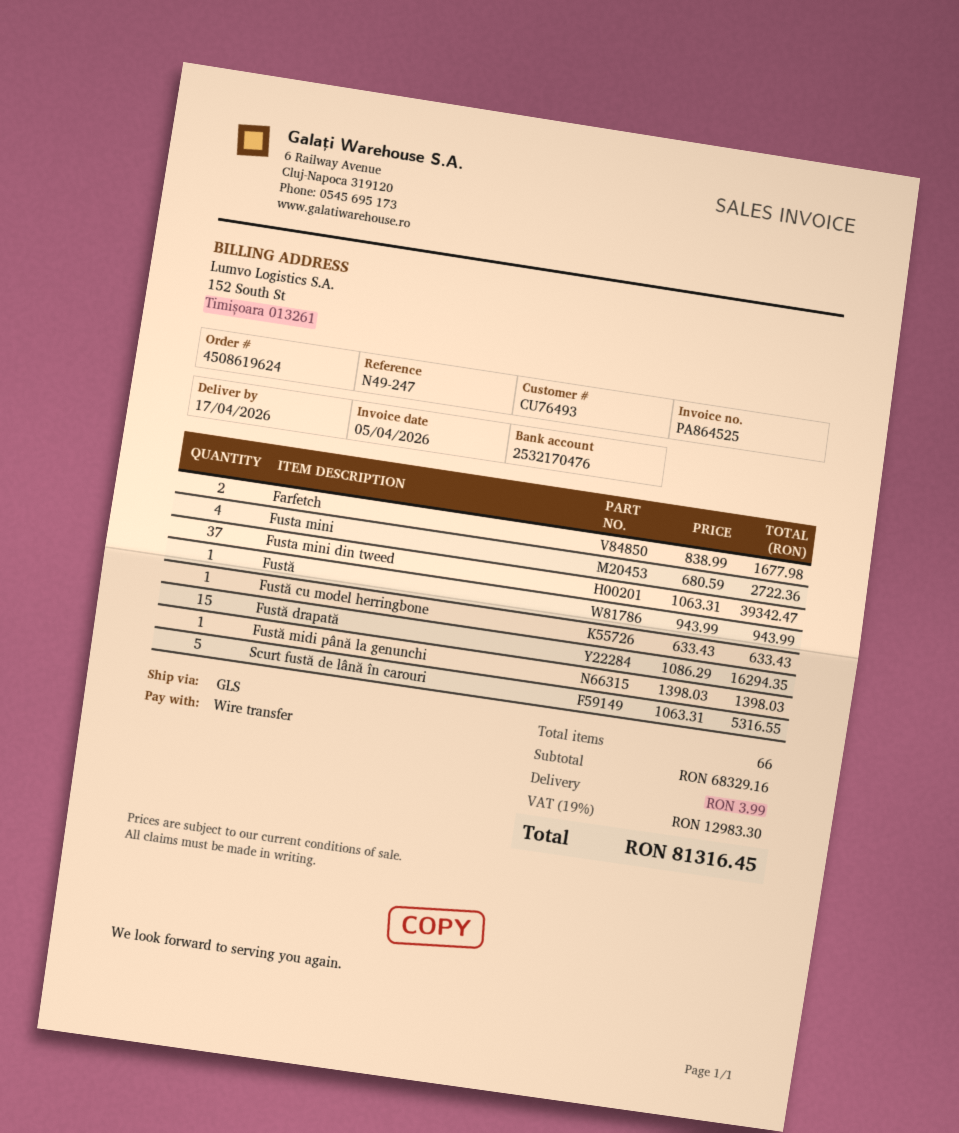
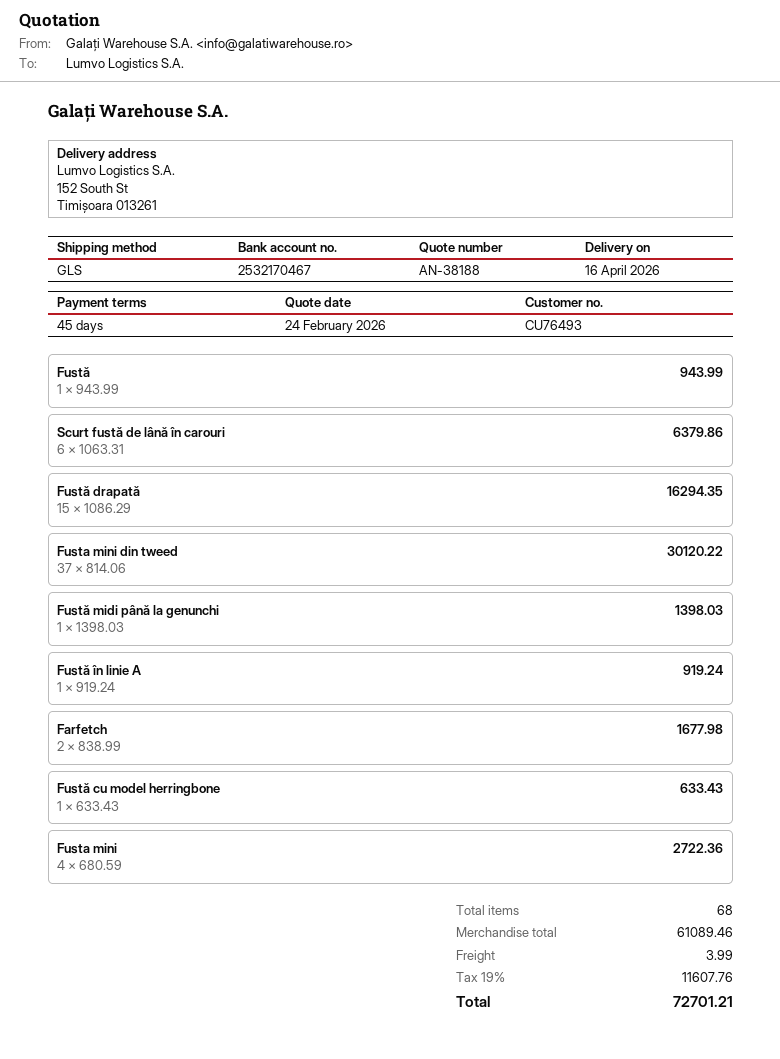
delivery date: 2026-04-17 -> 2026-04-16
bank account: 2532170476 -> 2532170467
Fusta mini din tweed: 37 x 1063.31 = 39342.47 -> 37 x 814.06 = 30120.22
Scurt fustă de lână în carouri: 5 x 1063.31 = 5316.55 -> 6 x 1063.31 = 6379.86
Fustă în linie A: none -> 1 x 919.24 = 919.24
total quantity: 66 -> 68
subtotal: 68329.16 -> 61089.46
tax: 19% = 12983.30 -> 19% = 11607.76
total: 81316.45 -> 72701.21

